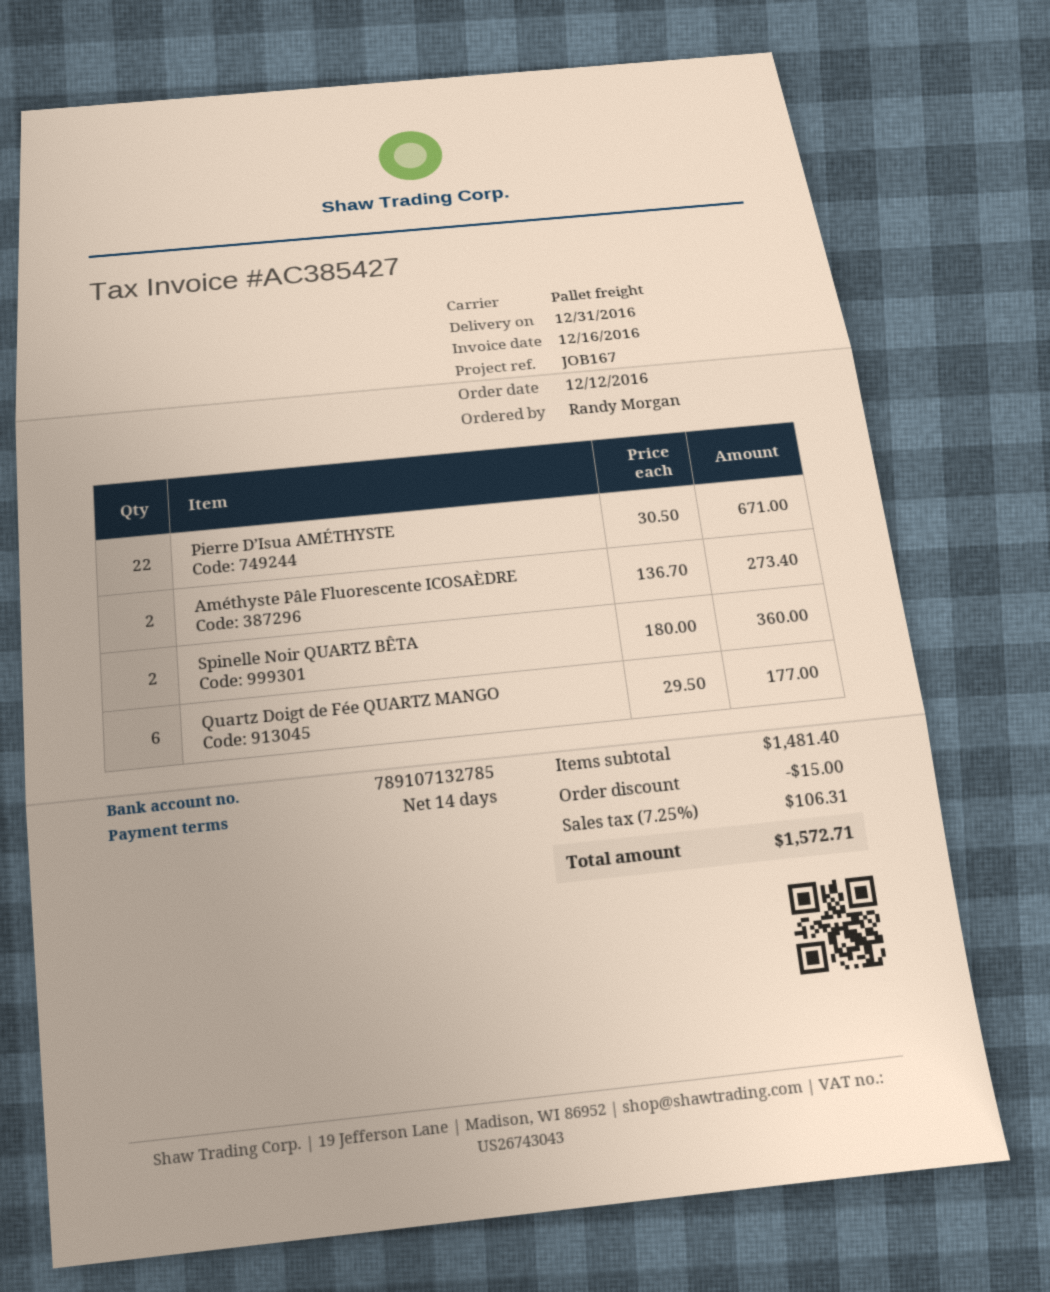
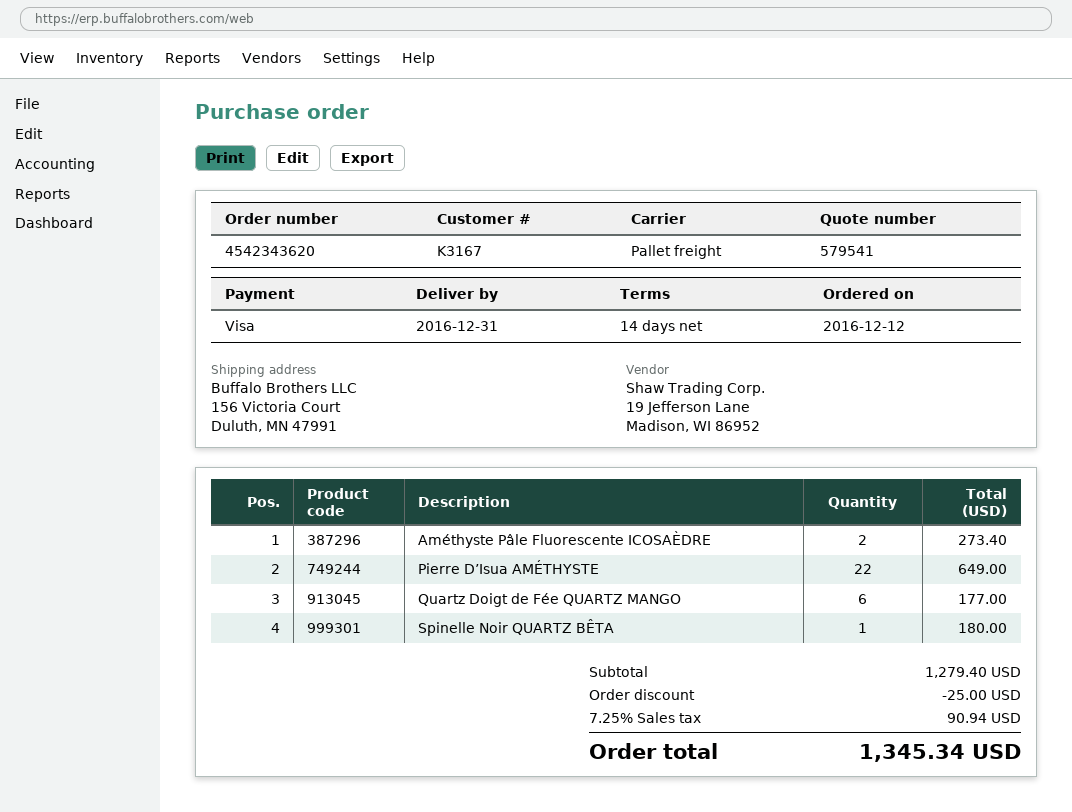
Pierre D’Isua AMÉTHYSTE: 22 for 671.00 -> 22 for 649.00
Spinelle Noir QUARTZ BÊTA: 2 for 360.00 -> 1 for 180.00
subtotal: 1481.40 -> 1279.40
discount: 15.00 -> 25.00
tax: 7.25% = 106.31 -> 7.25% = 90.94
total: 1572.71 -> 1345.34

